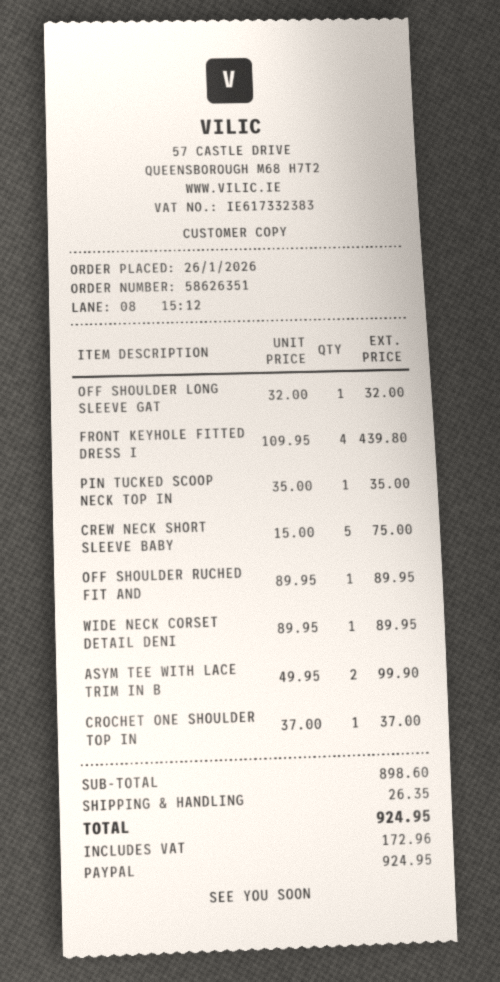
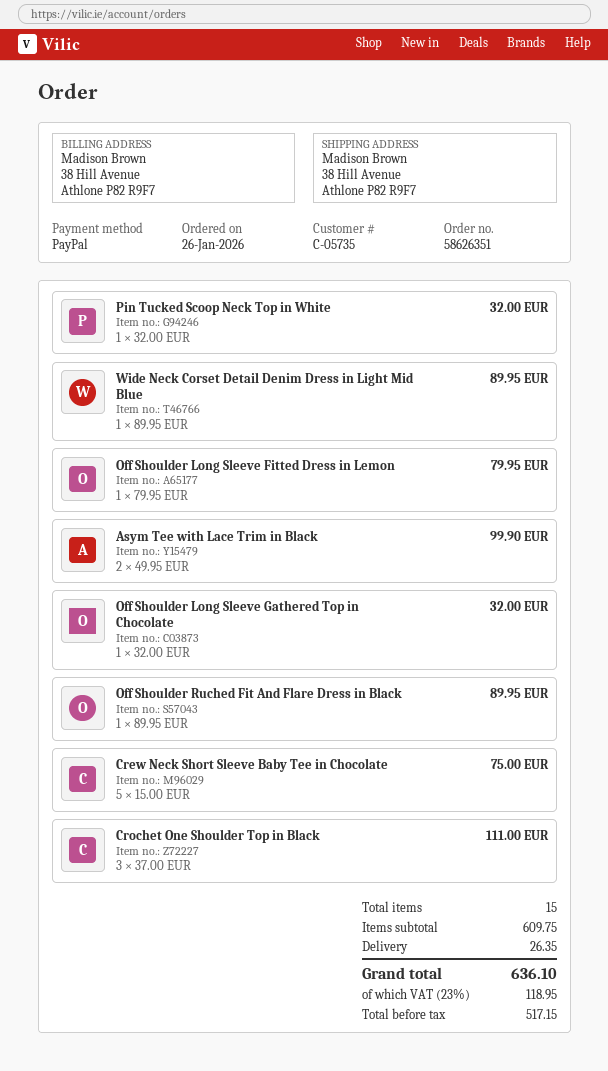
FRONT KEYHOLE FITTED DRESS I: 4 x 109.95 = 439.80 -> none
PIN TUCKED SCOOP NECK TOP IN: 1 x 35.00 = 35.00 -> 1 x 32.00 = 32.00
CROCHET ONE SHOULDER TOP IN: 1 x 37.00 = 37.00 -> 3 x 37.00 = 111.00
Off Shoulder Long Sleeve Fitted Dress in Lemon: none -> 1 x 79.95 = 79.95
subtotal: 898.60 -> 609.75
tax: 172.96 -> 118.95
total: 924.95 -> 636.10

